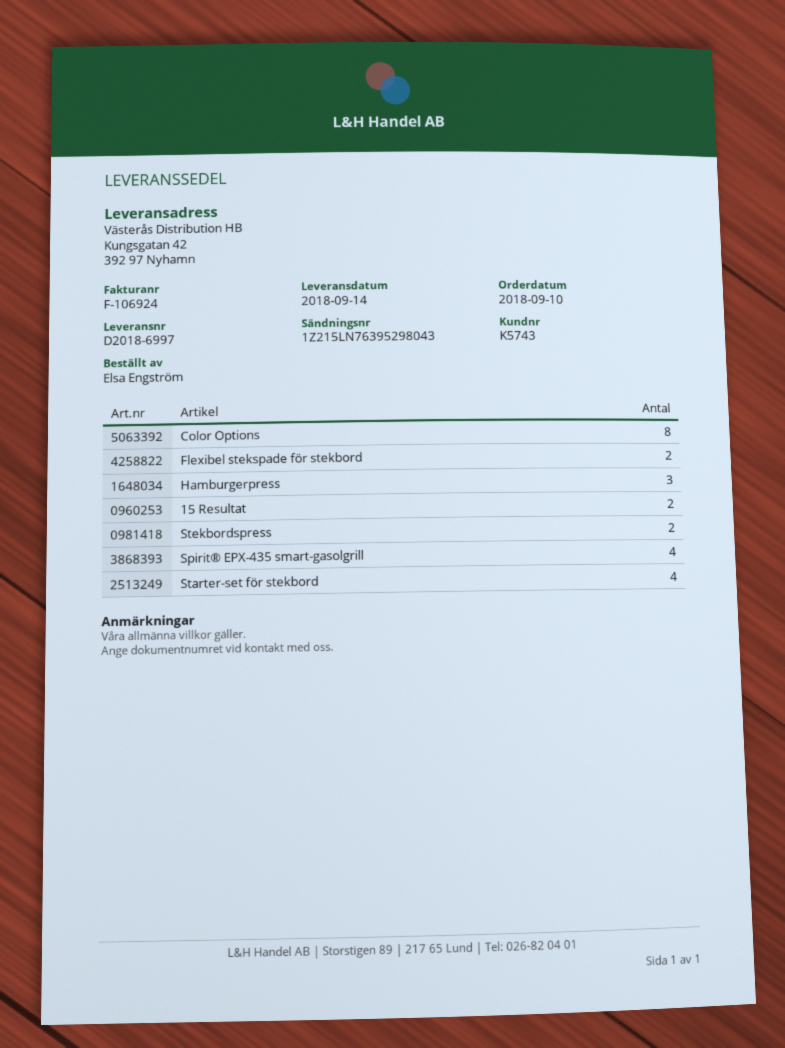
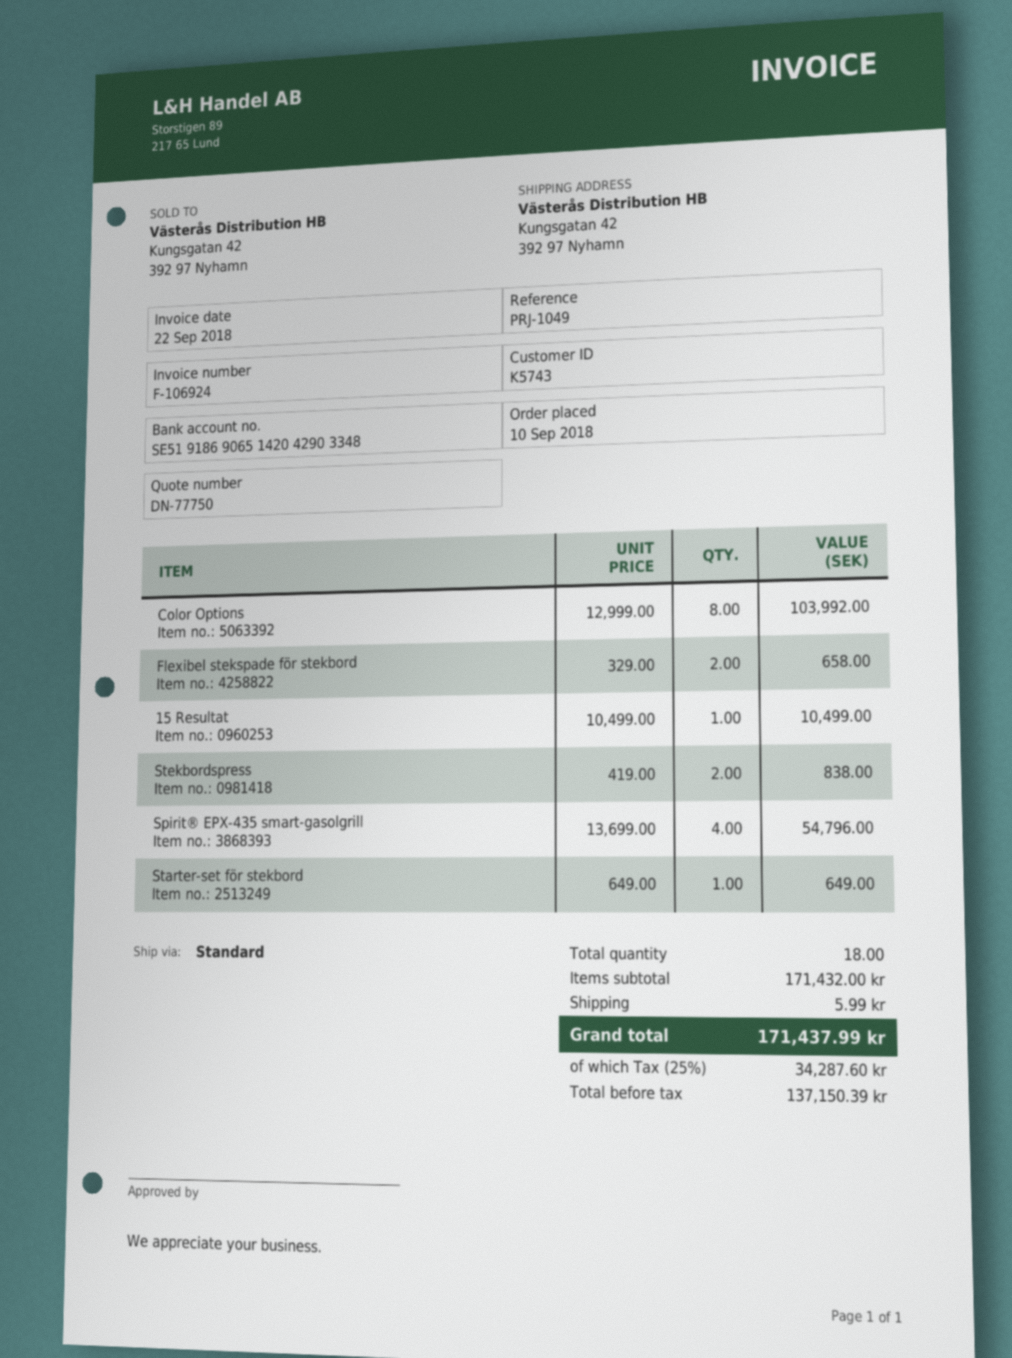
Hamburgerpress: 3 -> none
15 Resultat: 2 -> 1
Starter-set för stekbord: 4 -> 1

